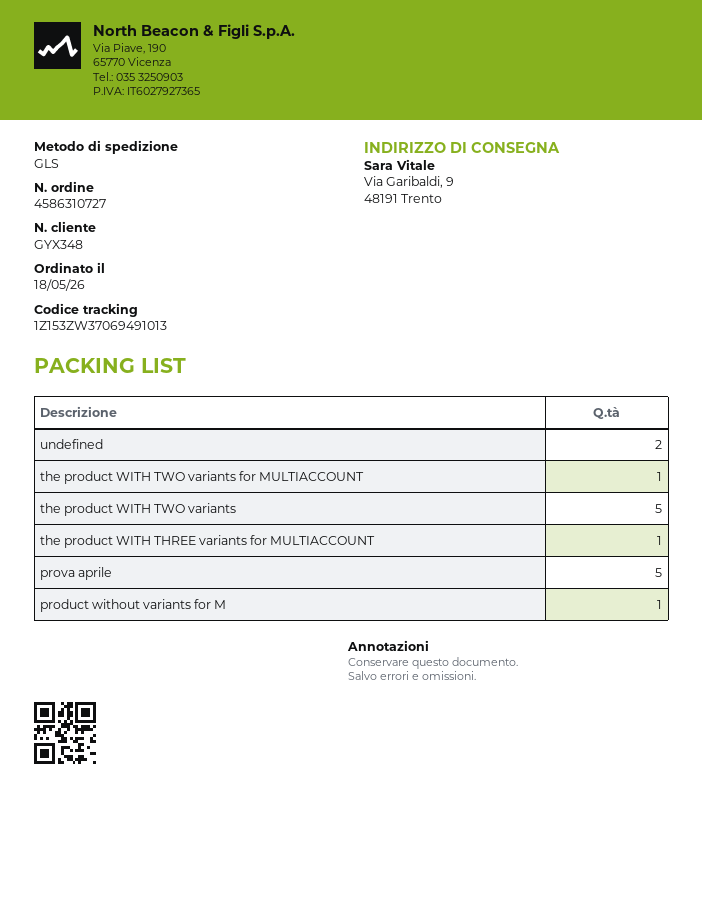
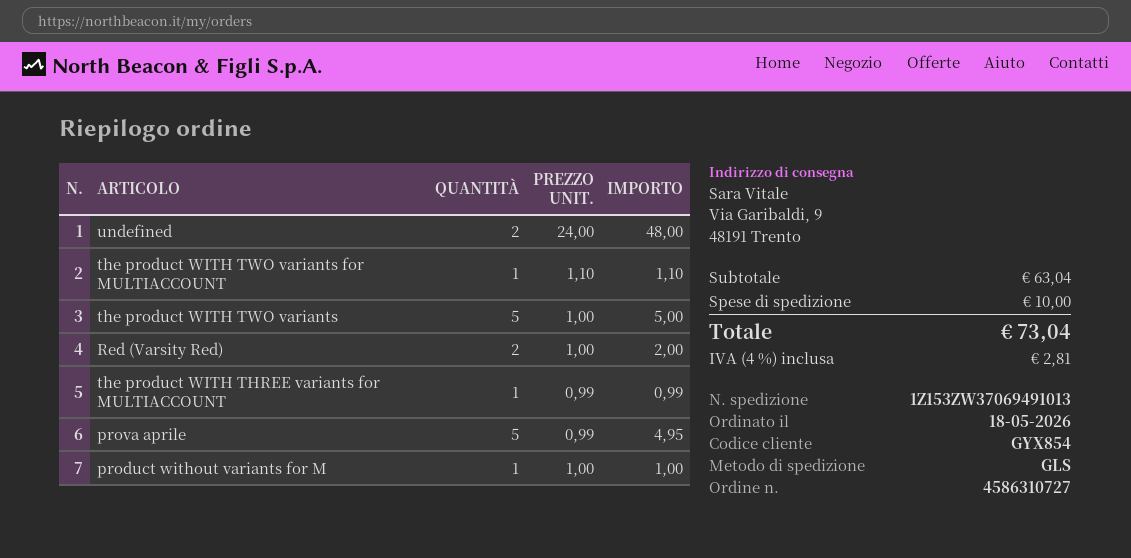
customer number: GYX348 -> GYX854
Red (Varsity Red): none -> 2

